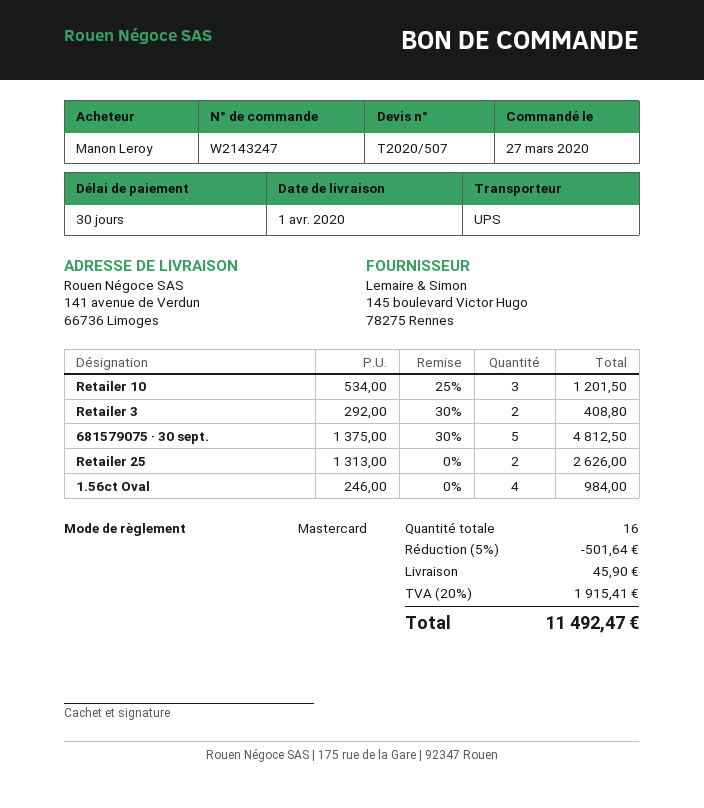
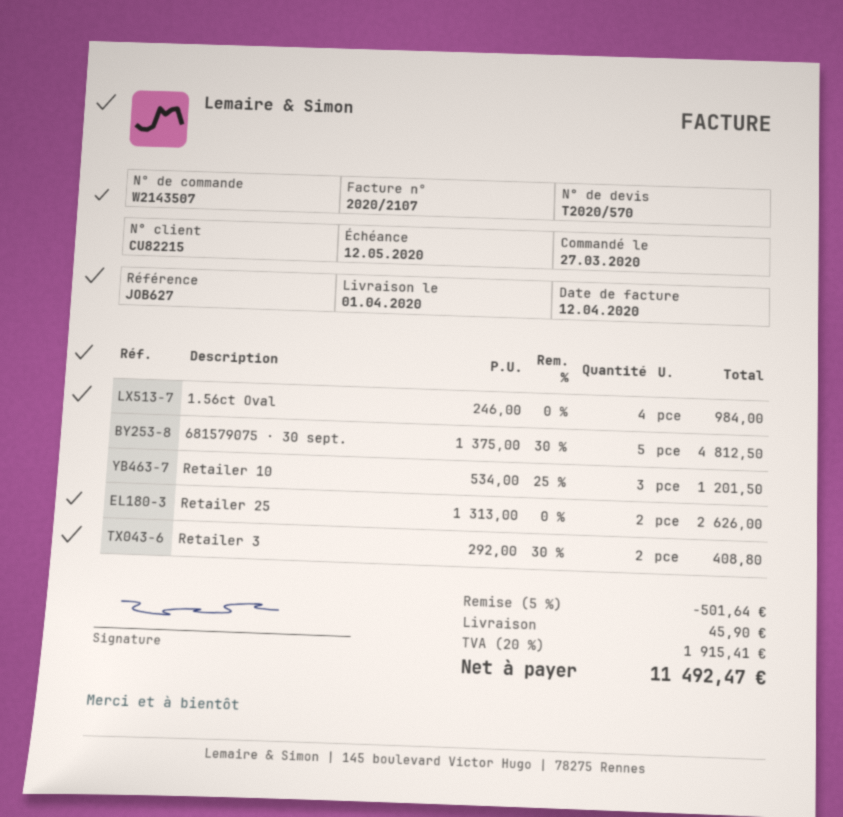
quote number: T2020/507 -> T2020/570
order number: W2143247 -> W2143507

